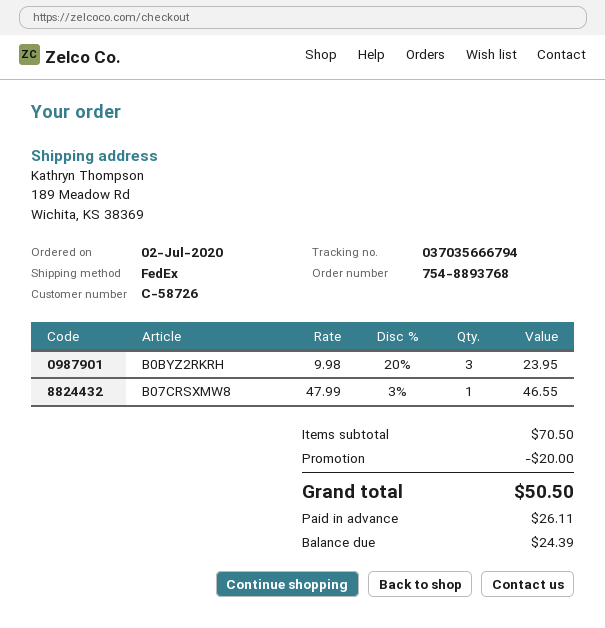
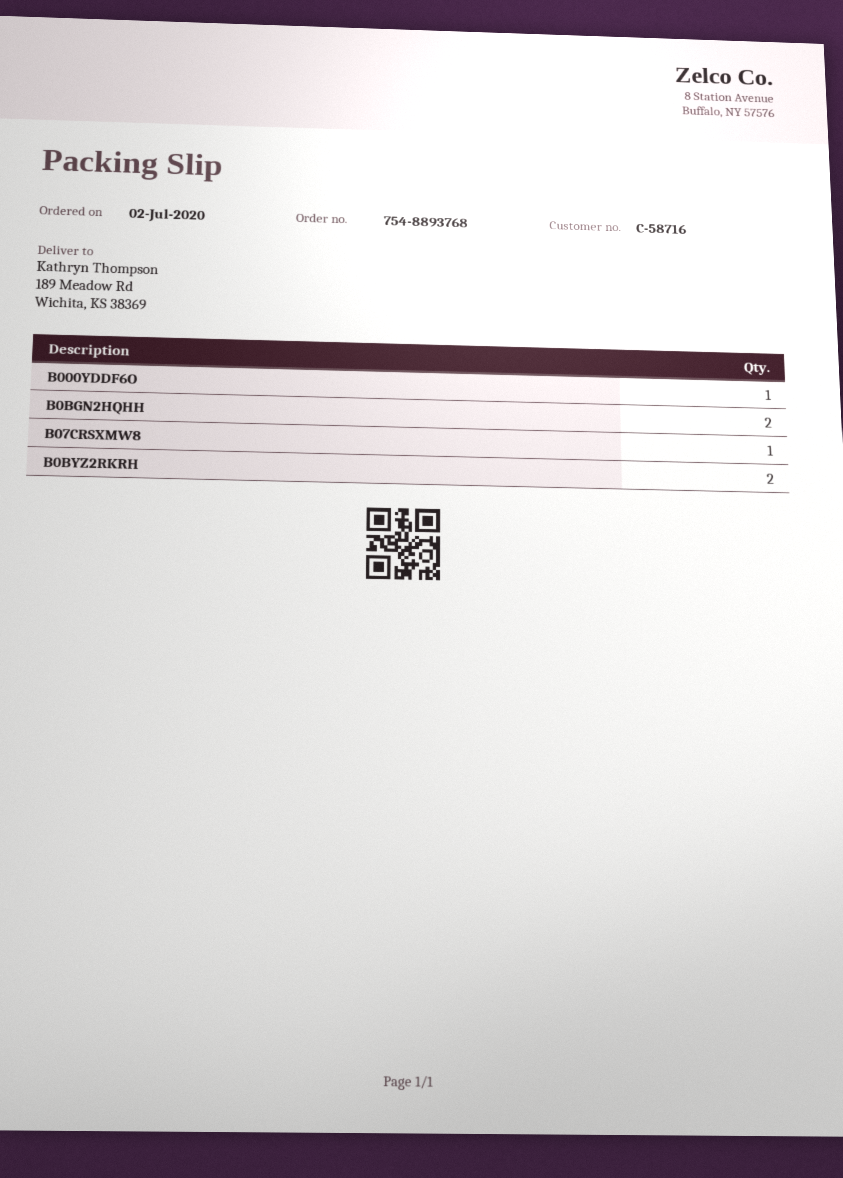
customer number: C-58726 -> C-58716
B0BYZ2RKRH: 3 -> 2
B000YDDF6O: none -> 1
B0BGN2HQHH: none -> 2

